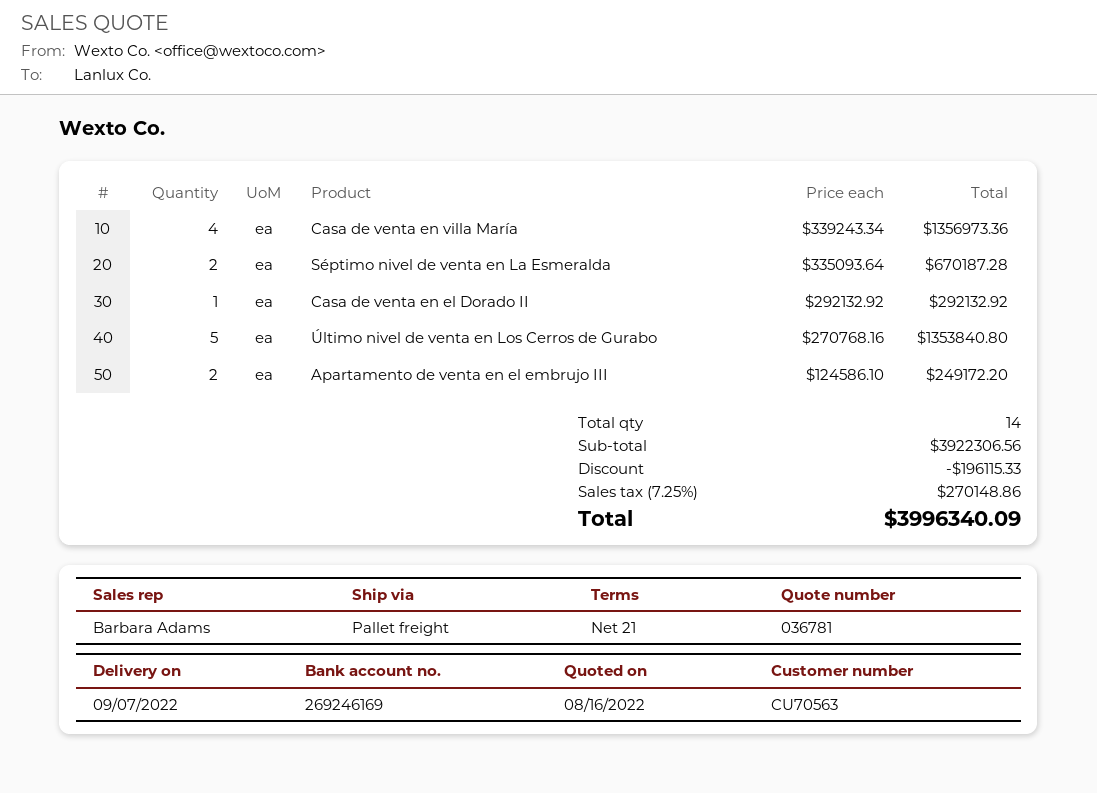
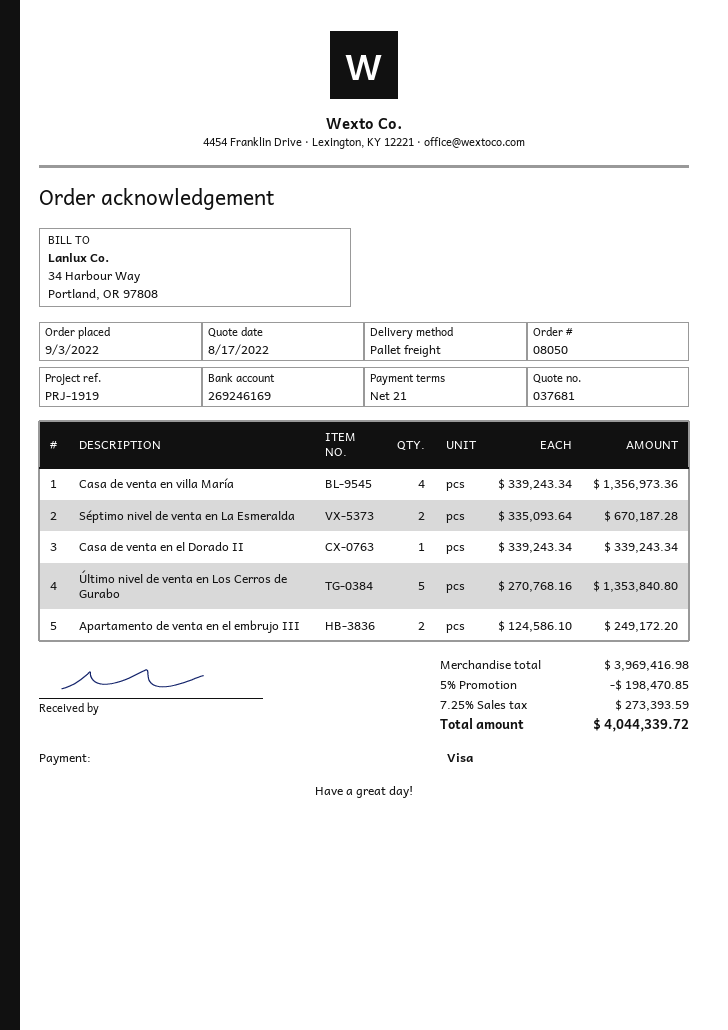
quote number: 036781 -> 037681
quote date: 2022-08-16 -> 2022-08-17
Casa de venta en el Dorado II: 1 x 292132.92 = 292132.92 -> 1 x 339243.34 = 339243.34
subtotal: 3922306.56 -> 3969416.98
discount: 196115.33 -> 198470.85
tax: 7.25% = 270148.86 -> 7.25% = 273393.59
total: 3996340.09 -> 4044339.72

